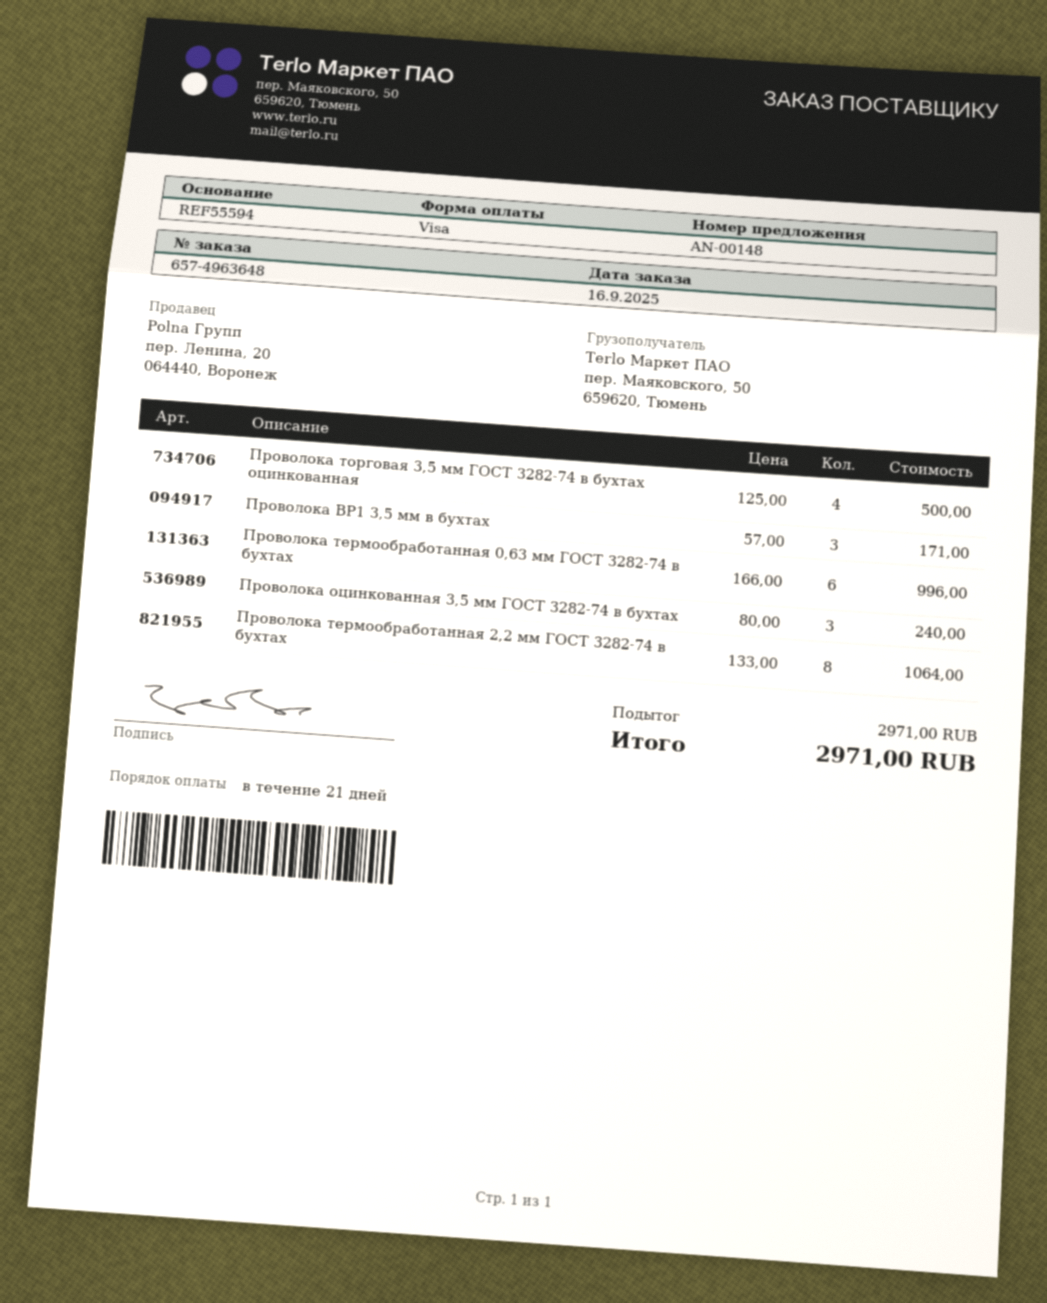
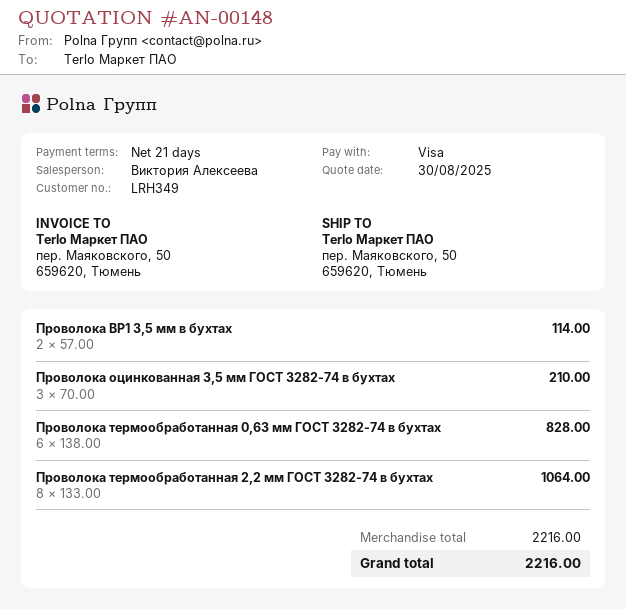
Проволока торговая 3,5 мм ГОСТ 3282-74 в бухтах оцинкованная: 4 x 125.00 = 500.00 -> none
Проволока ВР1 3,5 мм в бухтах: 3 x 57.00 = 171.00 -> 2 x 57.00 = 114.00
Проволока термообработанная 0,63 мм ГОСТ 3282-74 в бухтах: 6 x 166.00 = 996.00 -> 6 x 138.00 = 828.00
Проволока оцинкованная 3,5 мм ГОСТ 3282-74 в бухтах: 3 x 80.00 = 240.00 -> 3 x 70.00 = 210.00
subtotal: 2971.00 -> 2216.00
total: 2971.00 -> 2216.00

